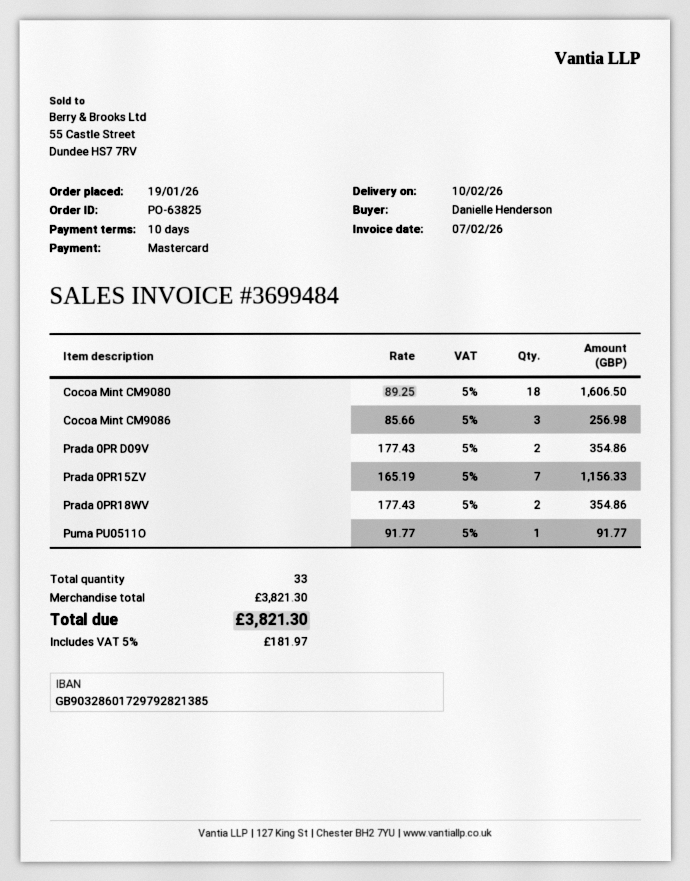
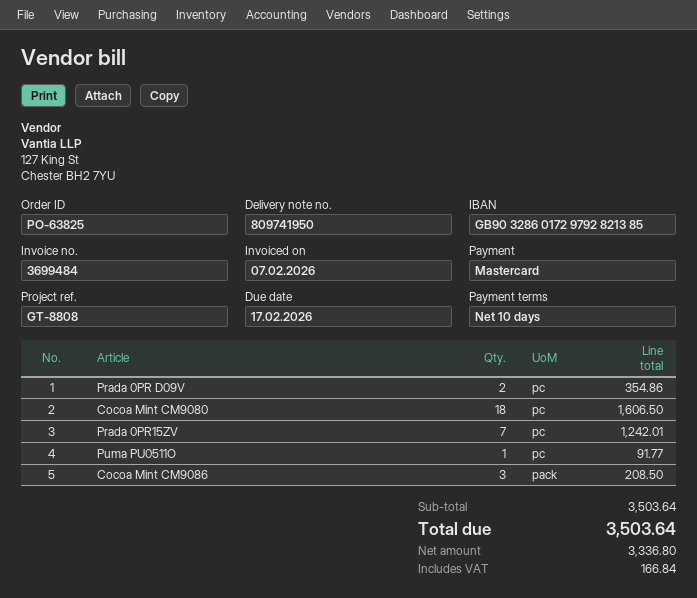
Cocoa Mint CM9086: 3 for 256.98 -> 3 for 208.50
Prada 0PR15ZV: 7 for 1156.33 -> 7 for 1242.01
Prada 0PR18WV: 2 for 354.86 -> none
subtotal: 3821.30 -> 3503.64
tax: 181.97 -> 166.84
total: 3821.30 -> 3503.64

